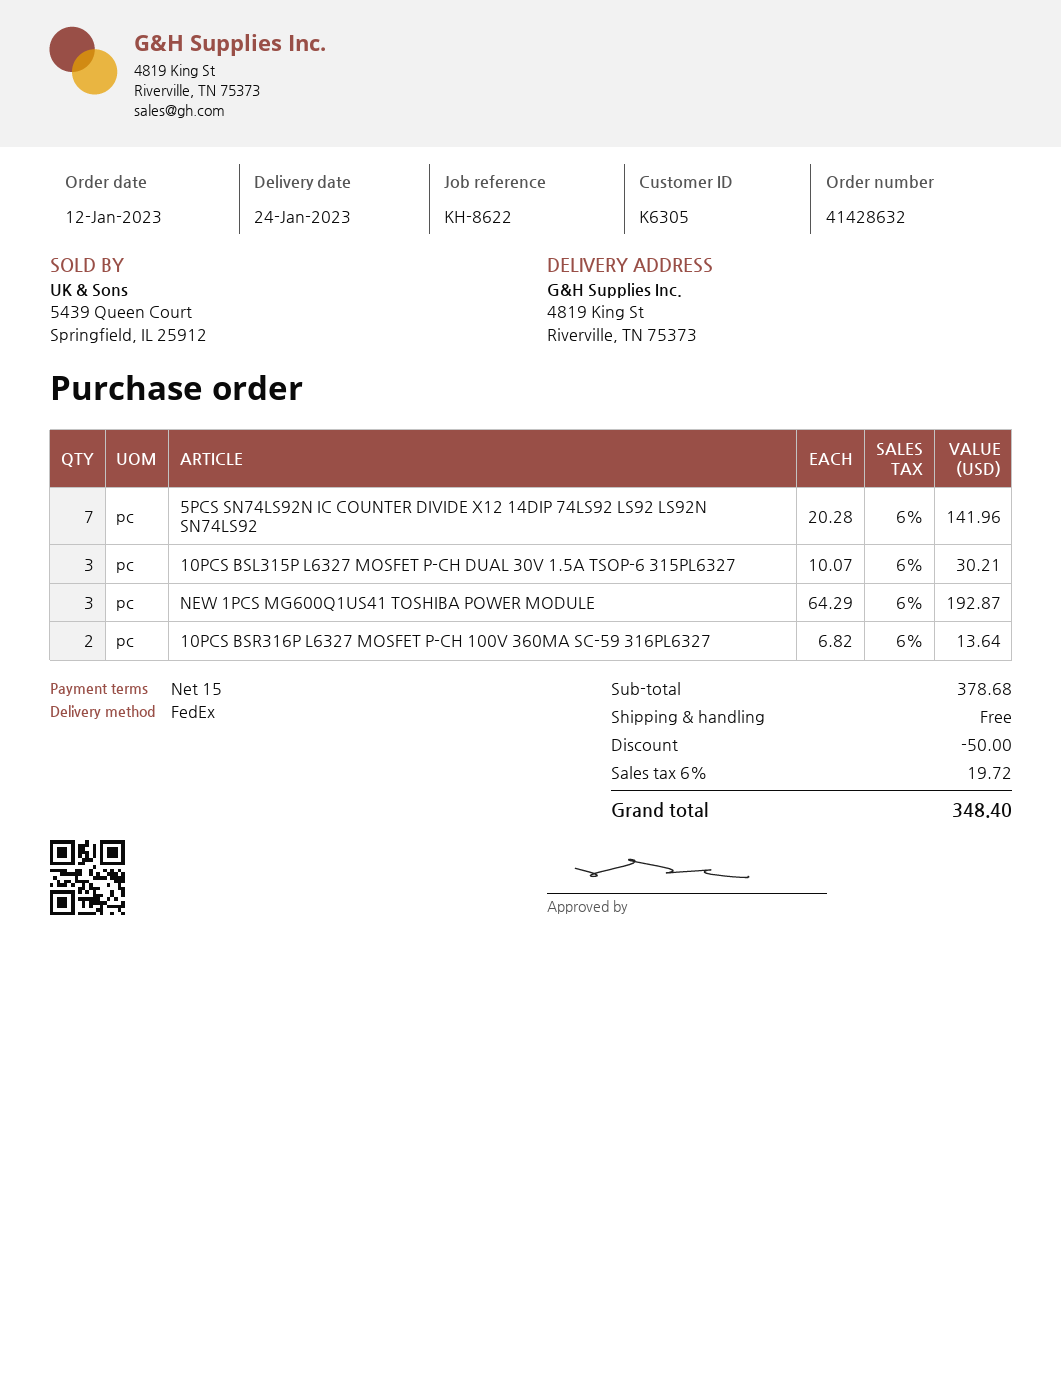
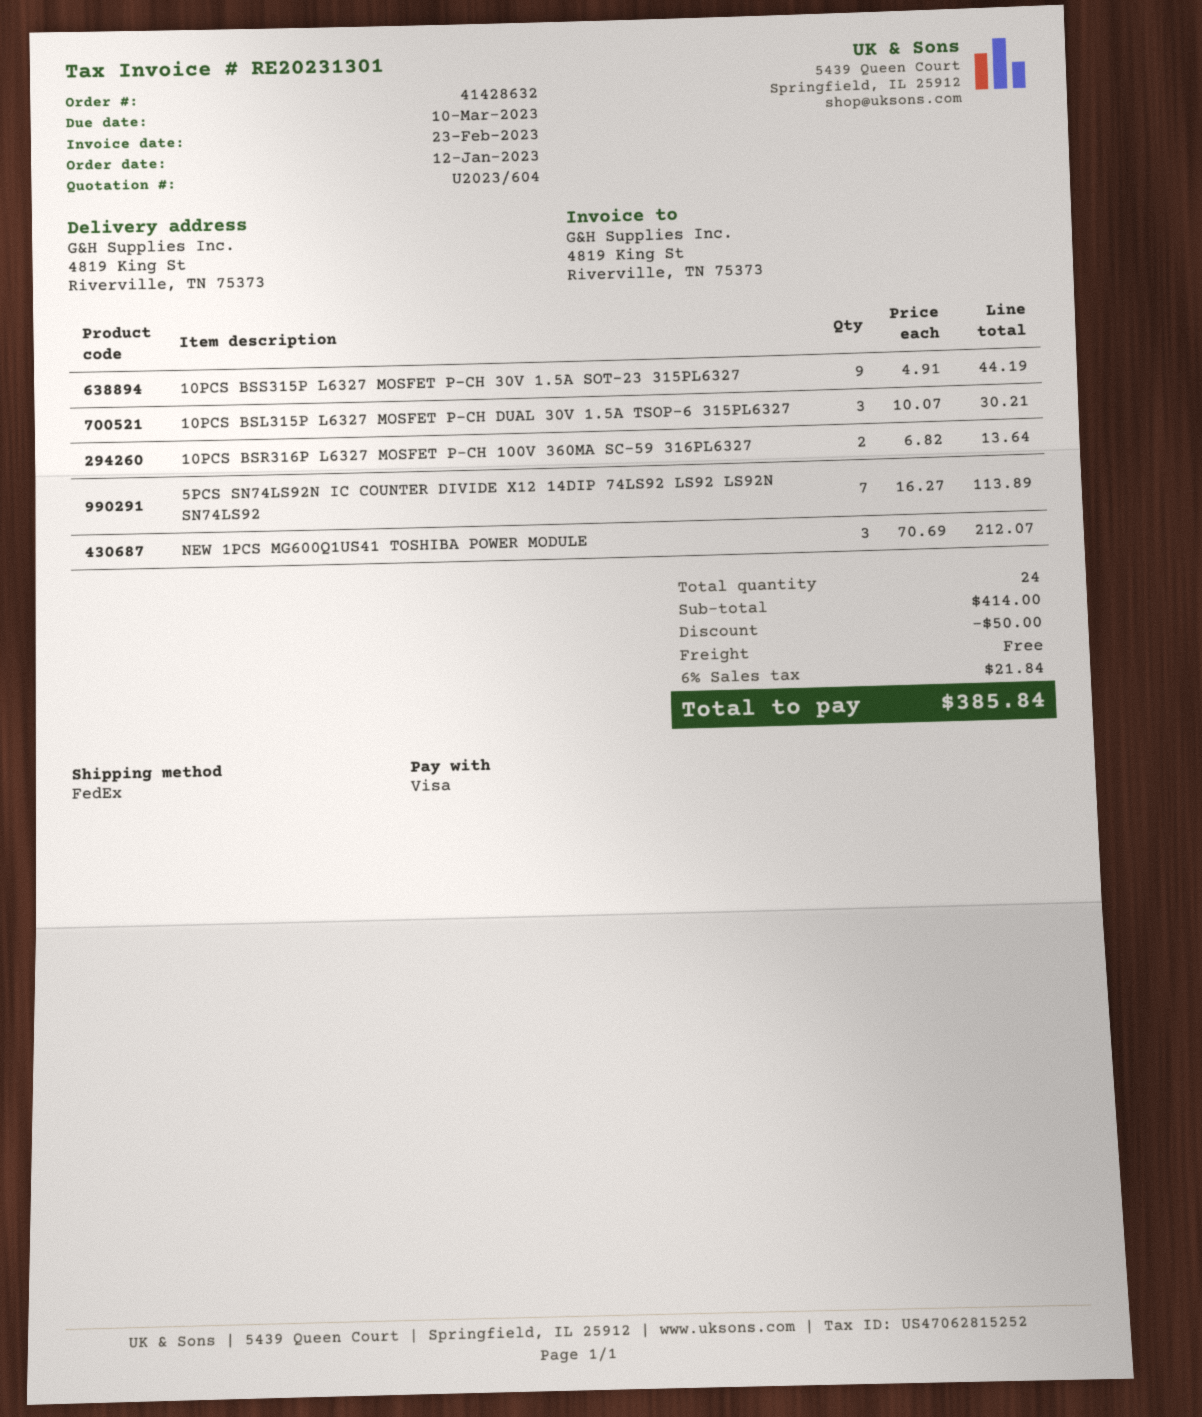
5PCS SN74LS92N IC COUNTER DIVIDE X12 14DIP 74LS92 LS92 LS92N SN74LS92: 7 x 20.28 = 141.96 -> 7 x 16.27 = 113.89
NEW 1PCS MG600Q1US41 TOSHIBA POWER MODULE: 3 x 64.29 = 192.87 -> 3 x 70.69 = 212.07
10PCS BSS315P L6327 MOSFET P-CH 30V 1.5A SOT-23 315PL6327: none -> 9 x 4.91 = 44.19
subtotal: 378.68 -> 414.00
tax: 6% = 19.72 -> 6% = 21.84
total: 348.40 -> 385.84

